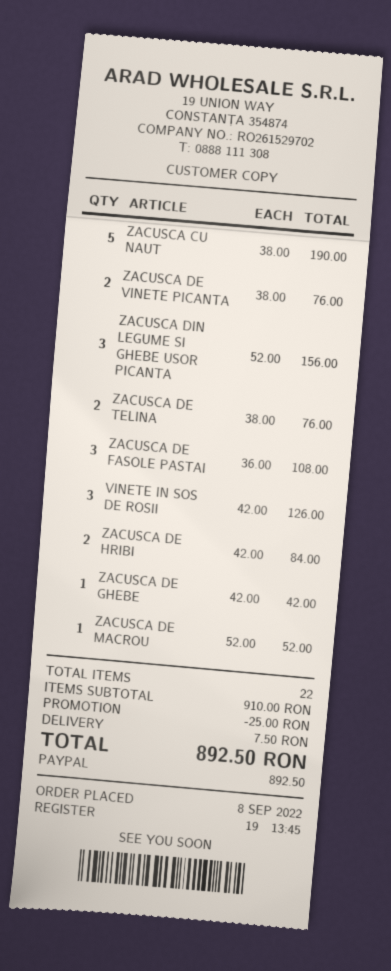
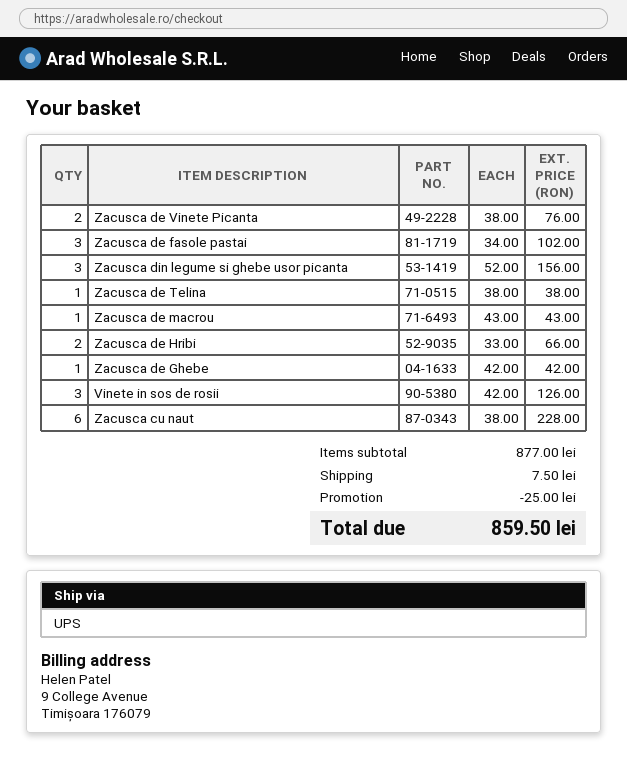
ZACUSCA CU NAUT: 5 x 38.00 = 190.00 -> 6 x 38.00 = 228.00
ZACUSCA DE TELINA: 2 x 38.00 = 76.00 -> 1 x 38.00 = 38.00
ZACUSCA DE FASOLE PASTAI: 3 x 36.00 = 108.00 -> 3 x 34.00 = 102.00
ZACUSCA DE HRIBI: 2 x 42.00 = 84.00 -> 2 x 33.00 = 66.00
ZACUSCA DE MACROU: 1 x 52.00 = 52.00 -> 1 x 43.00 = 43.00
subtotal: 910.00 -> 877.00
total: 892.50 -> 859.50

